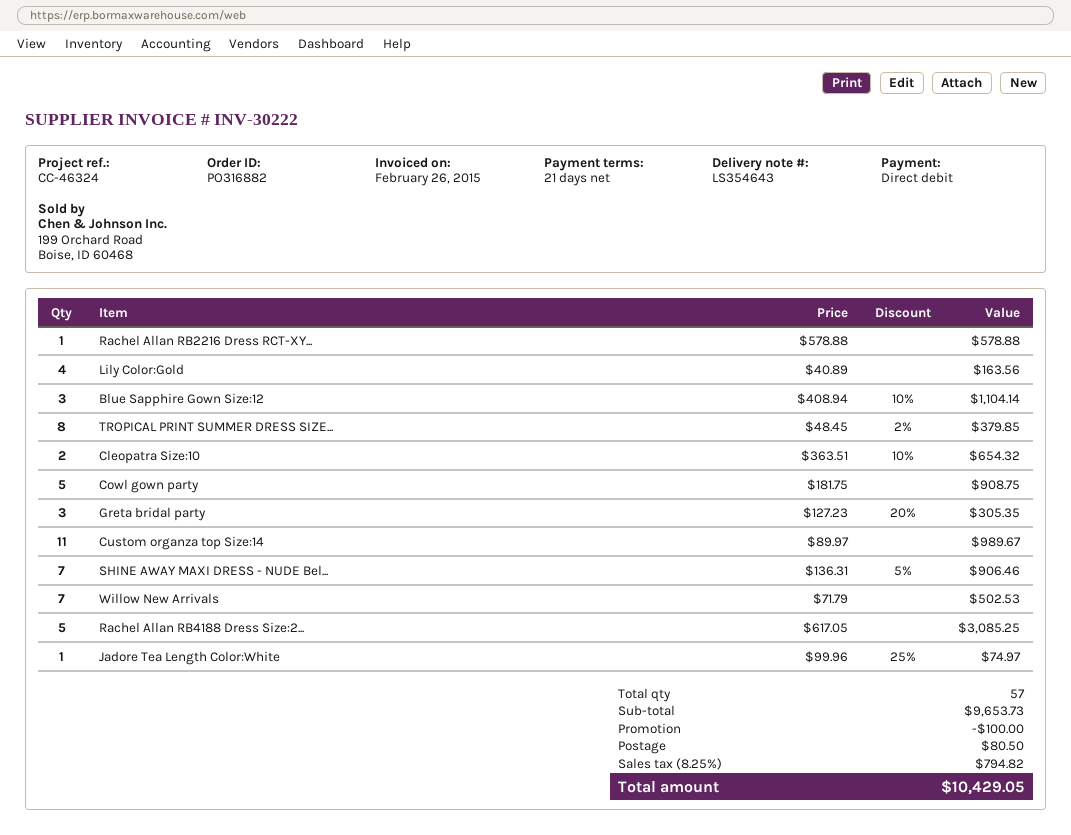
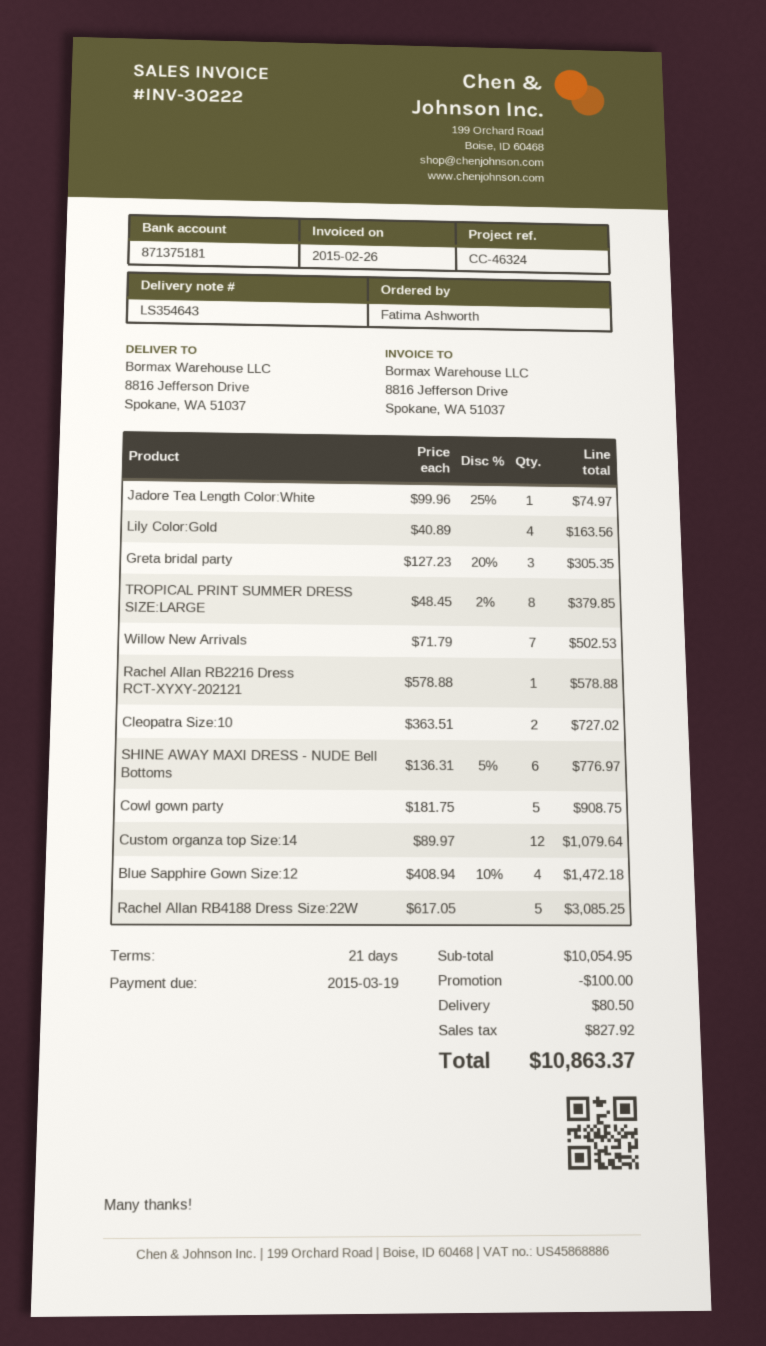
Blue Sapphire Gown Size:12: 3 x 408.94 - 10% = 1104.14 -> 4 x 408.94 - 10% = 1472.18
Cleopatra Size:10: 2 x 363.51 - 10% = 654.32 -> 2 x 363.51 = 727.02
Custom organza top Size:14: 11 x 89.97 = 989.67 -> 12 x 89.97 = 1079.64
SHINE AWAY MAXI DRESS - NUDE Bel...: 7 x 136.31 - 5% = 906.46 -> 6 x 136.31 - 5% = 776.97
subtotal: 9653.73 -> 10054.95
tax: 794.82 -> 827.92
total: 10429.05 -> 10863.37

